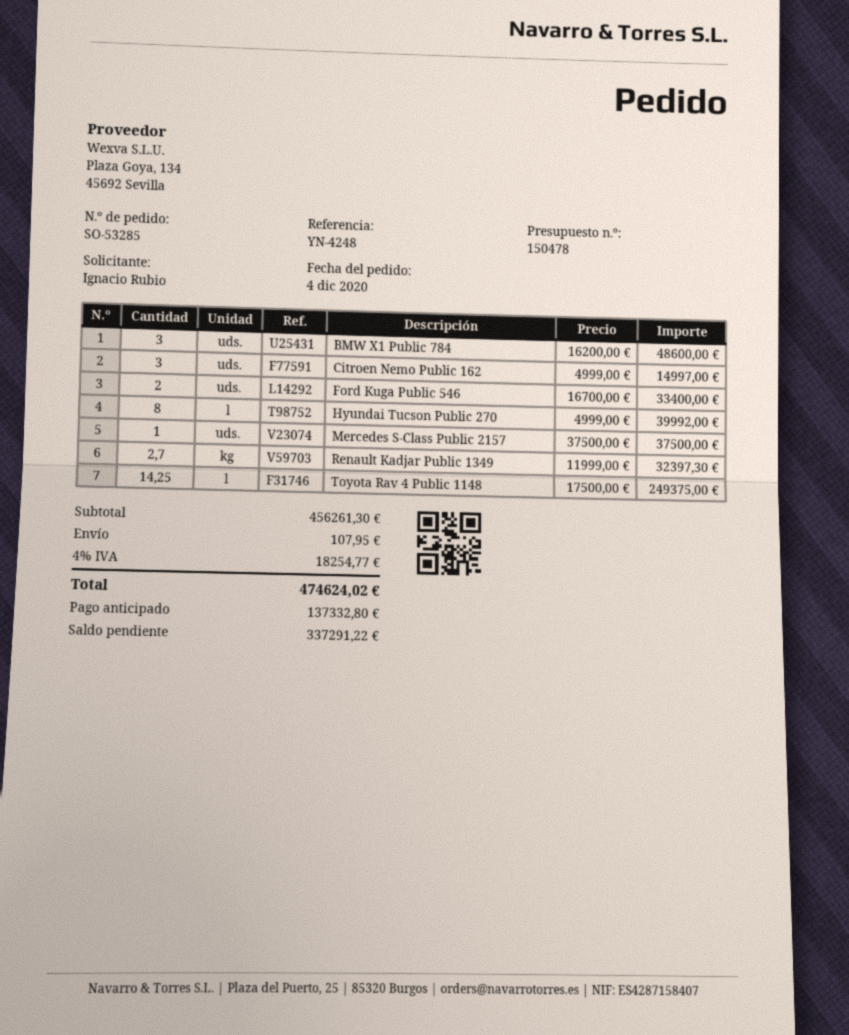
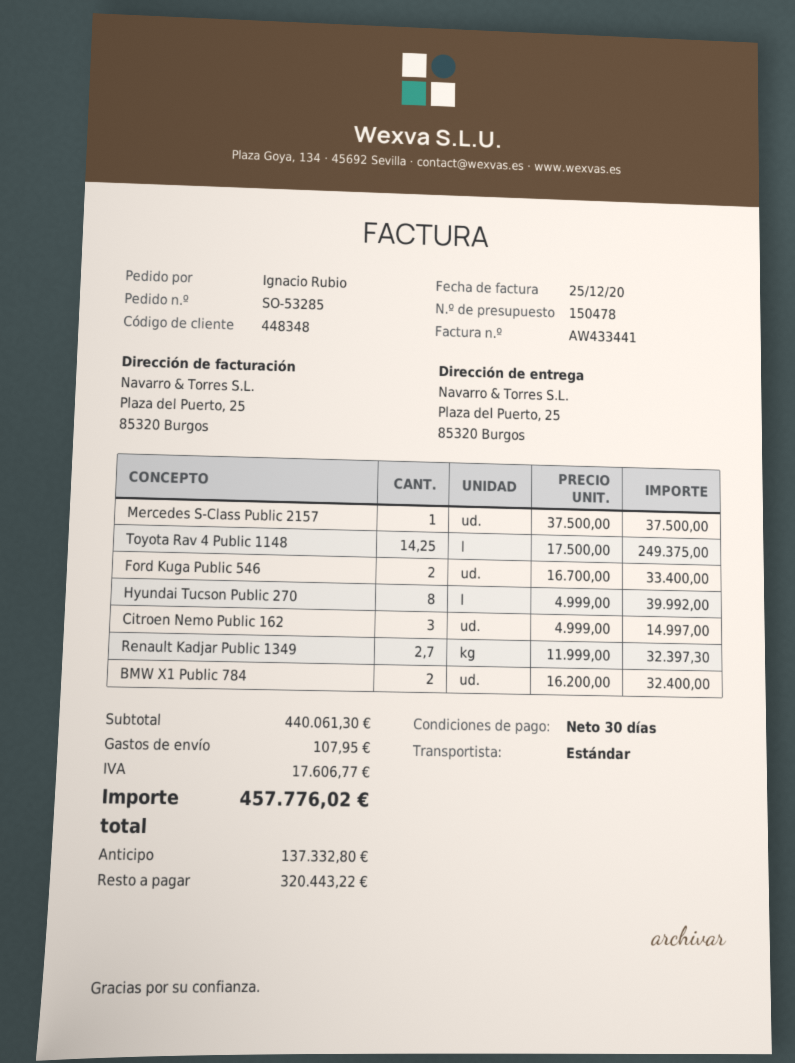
BMW X1 Public 784: 3 x 16200.00 = 48600.00 -> 2 x 16200.00 = 32400.00
subtotal: 456261.30 -> 440061.30
tax: 18254.77 -> 17606.77
total: 474624.02 -> 457776.02
balance: 337291.22 -> 320443.22

